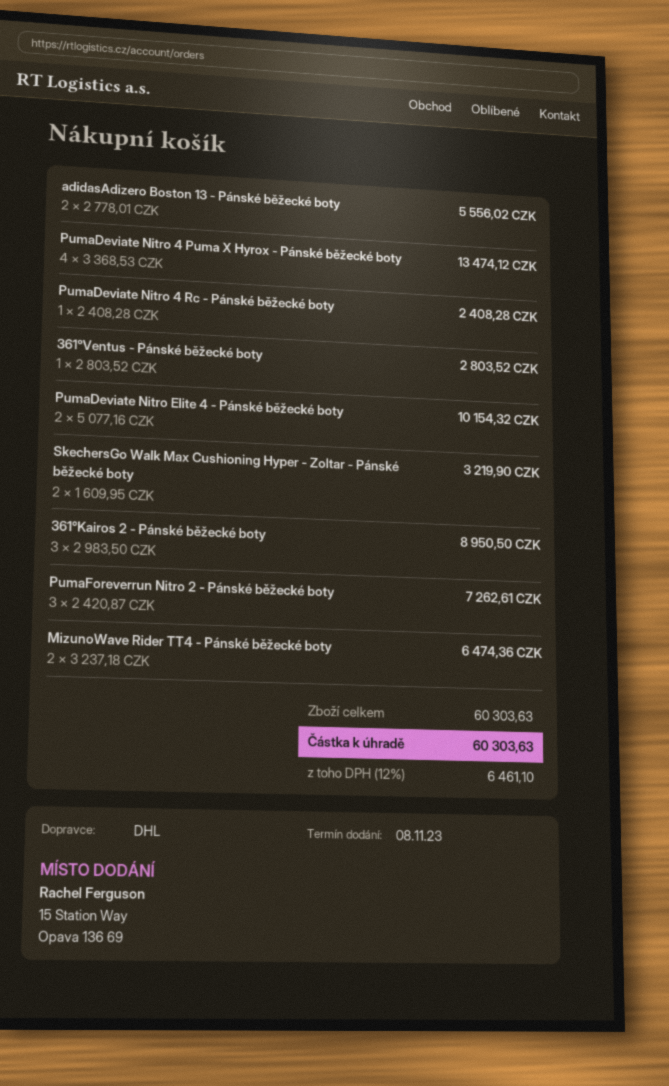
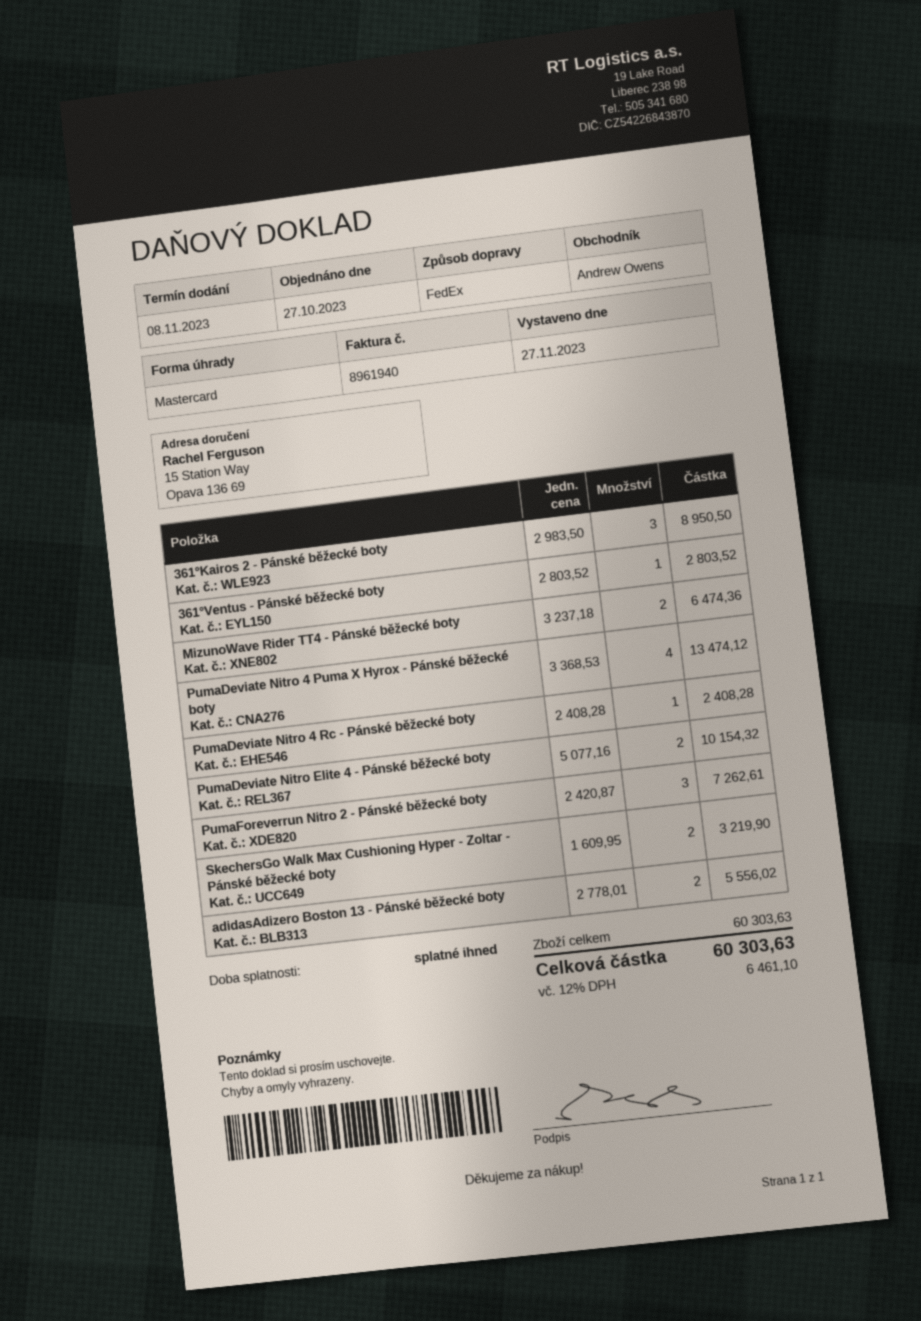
shipping method: DHL -> FedEx

